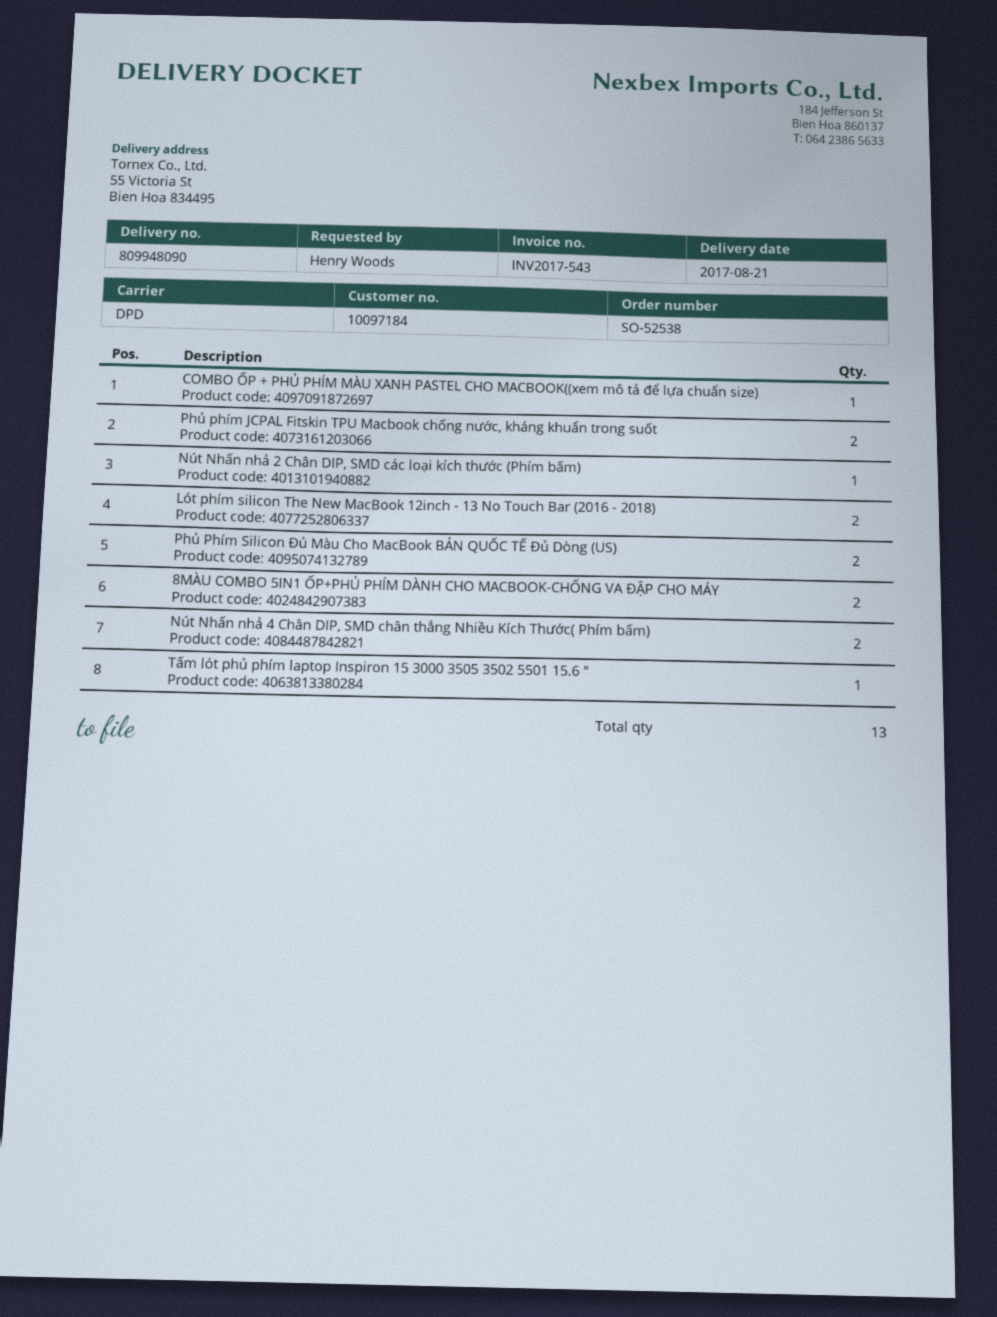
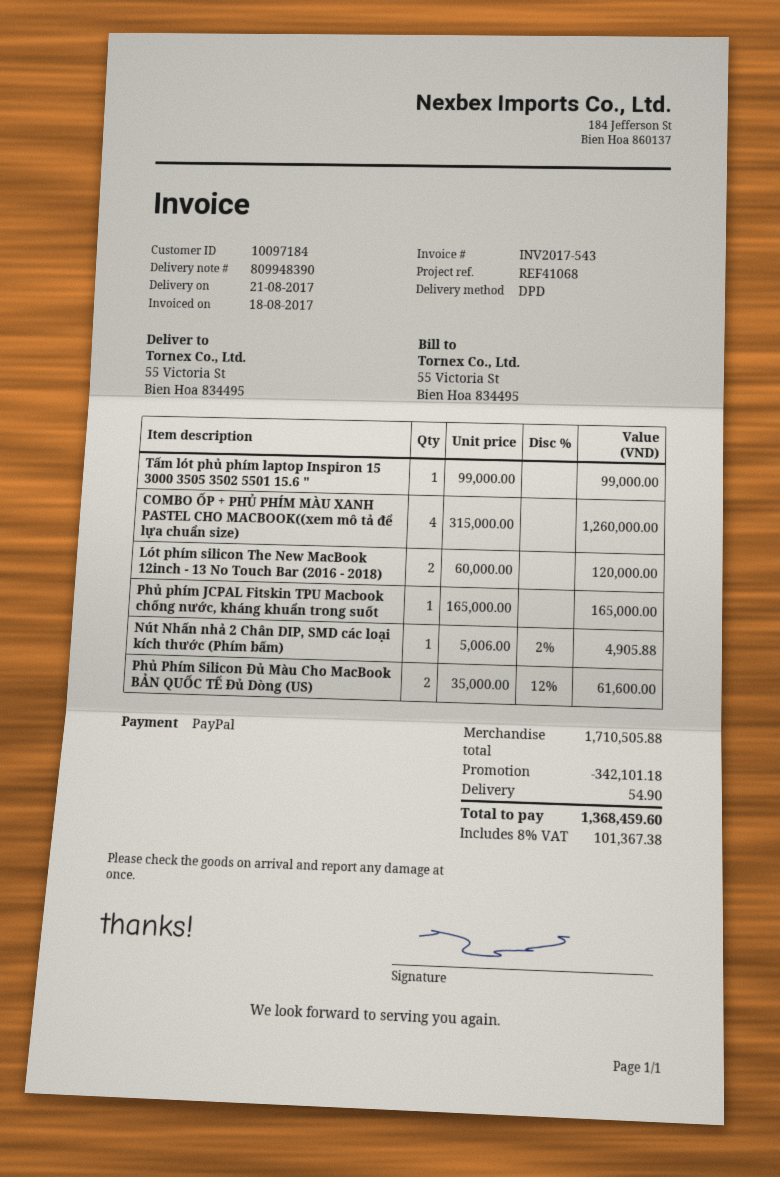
delivery note number: 809948090 -> 809948390
COMBO ỐP + PHỦ PHÍM MÀU XANH PASTEL CHO MACBOOK((xem mô tả để lựa chuẩn size): 1 -> 4
Phủ phím JCPAL Fitskin TPU Macbook chống nước, kháng khuẩn trong suốt: 2 -> 1
8MÀU COMBO 5IN1 ỐP+PHỦ PHÍM DÀNH CHO MACBOOK-CHỐNG VA ĐẬP CHO MÁY: 2 -> none
Nút Nhấn nhả 4 Chân DIP, SMD chân thẳng Nhiều Kích Thước( Phím bấm): 2 -> none

